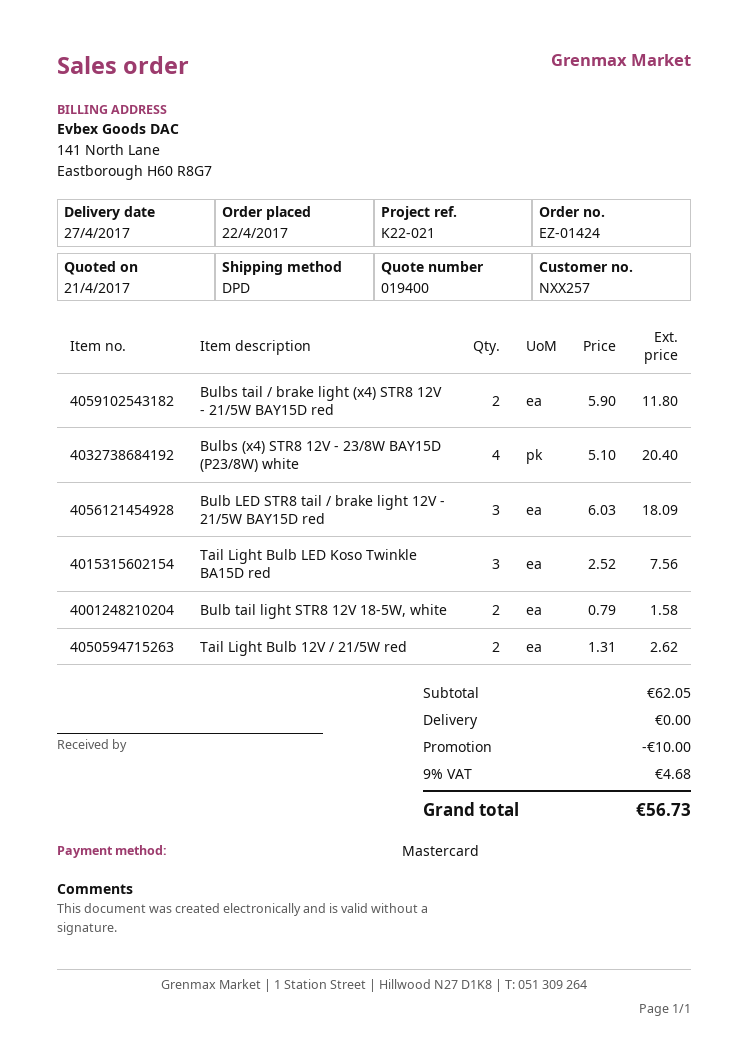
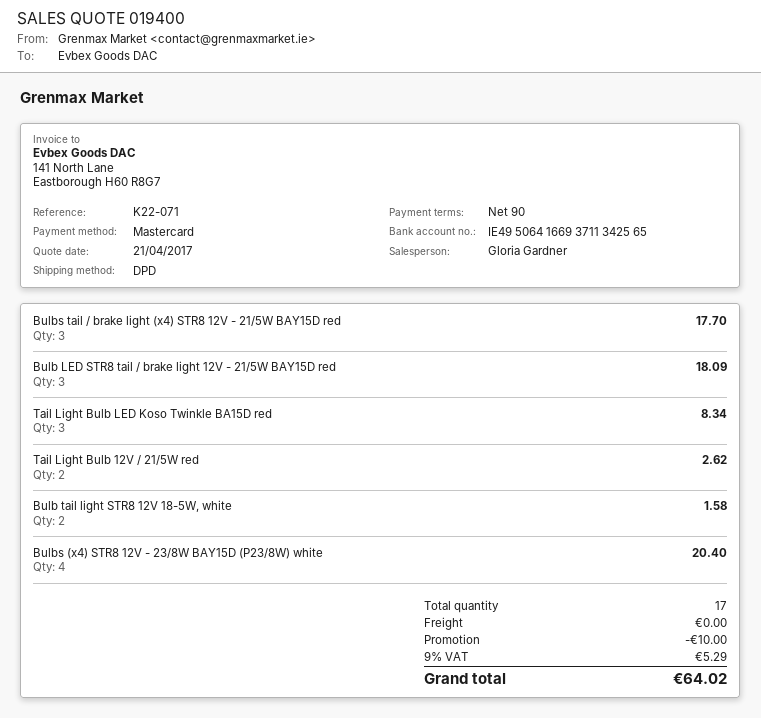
reference: K22-021 -> K22-071
Bulbs tail / brake light (x4) STR8 12V - 21/5W BAY15D red: 2 for 11.80 -> 3 for 17.70
Tail Light Bulb LED Koso Twinkle BA15D red: 3 for 7.56 -> 3 for 8.34
tax: 9% = 4.68 -> 9% = 5.29
total: 56.73 -> 64.02

